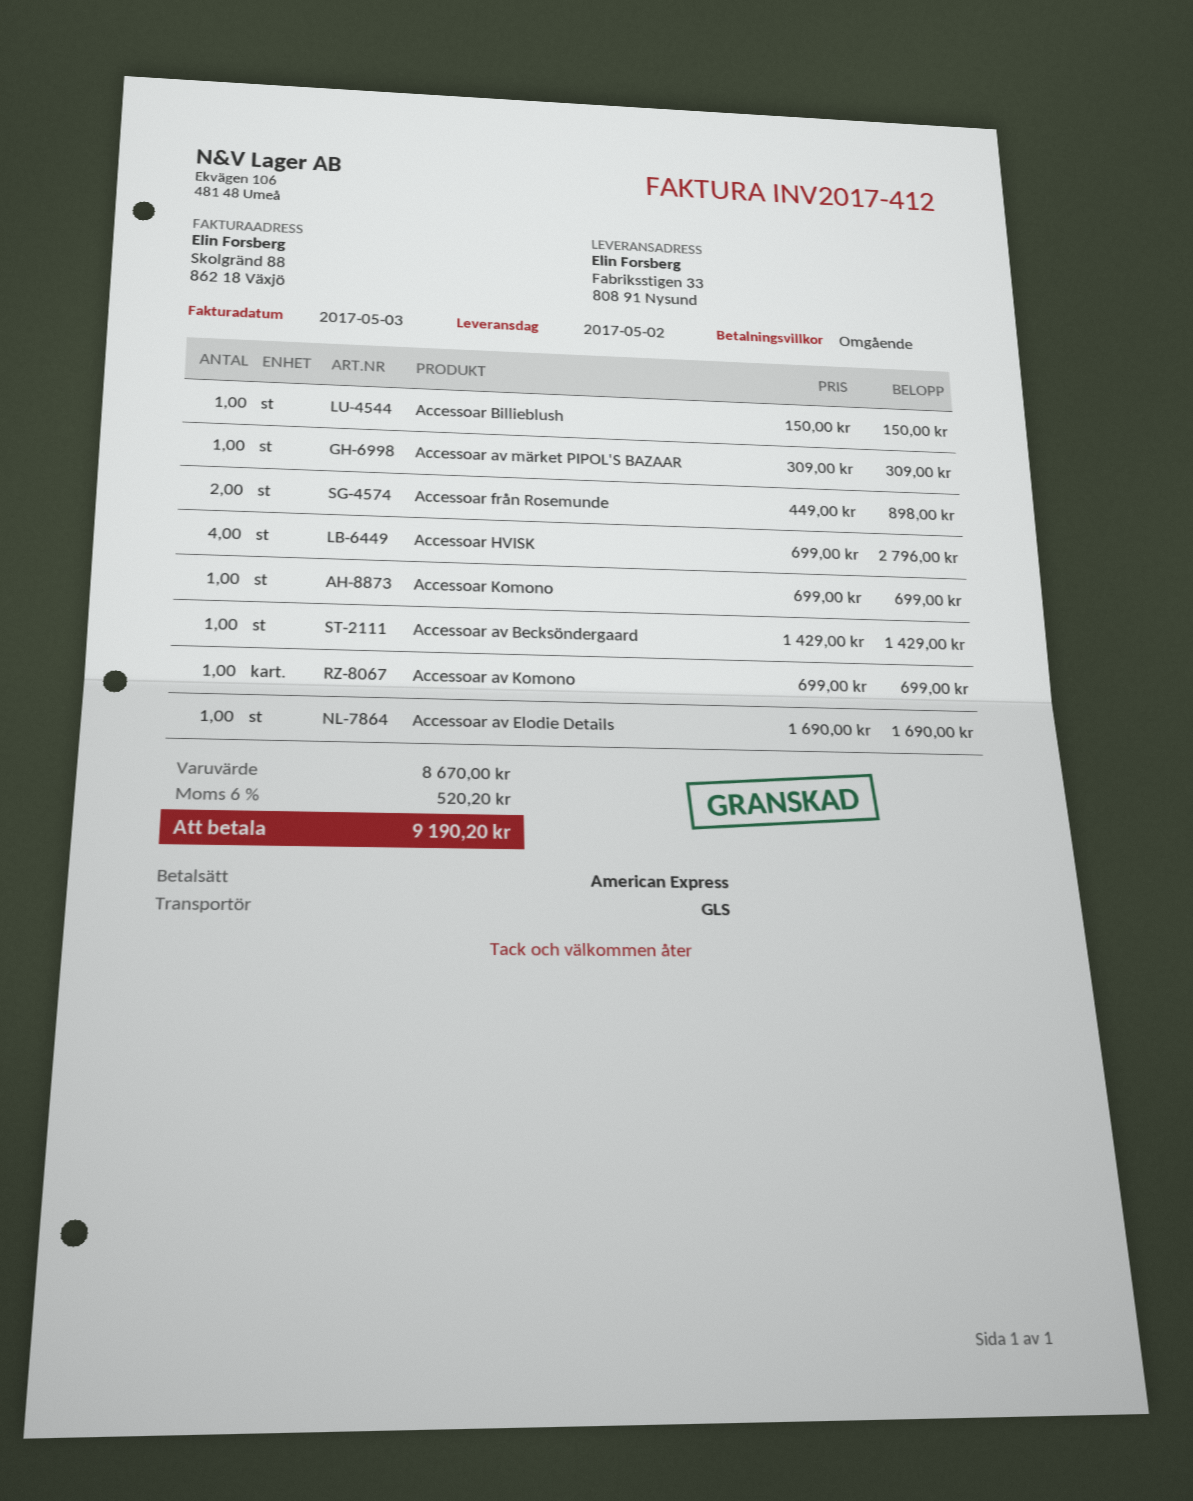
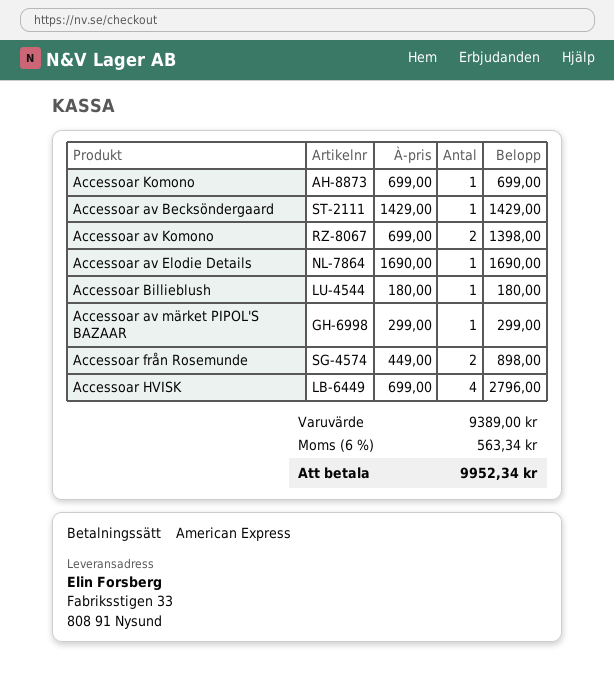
Accessoar Billieblush: 1 x 150.00 = 150.00 -> 1 x 180.00 = 180.00
Accessoar av märket PIPOL'S BAZAAR: 1 x 309.00 = 309.00 -> 1 x 299.00 = 299.00
Accessoar av Komono: 1 x 699.00 = 699.00 -> 2 x 699.00 = 1398.00
subtotal: 8670.00 -> 9389.00
tax: 6% = 520.20 -> 6% = 563.34
total: 9190.20 -> 9952.34

